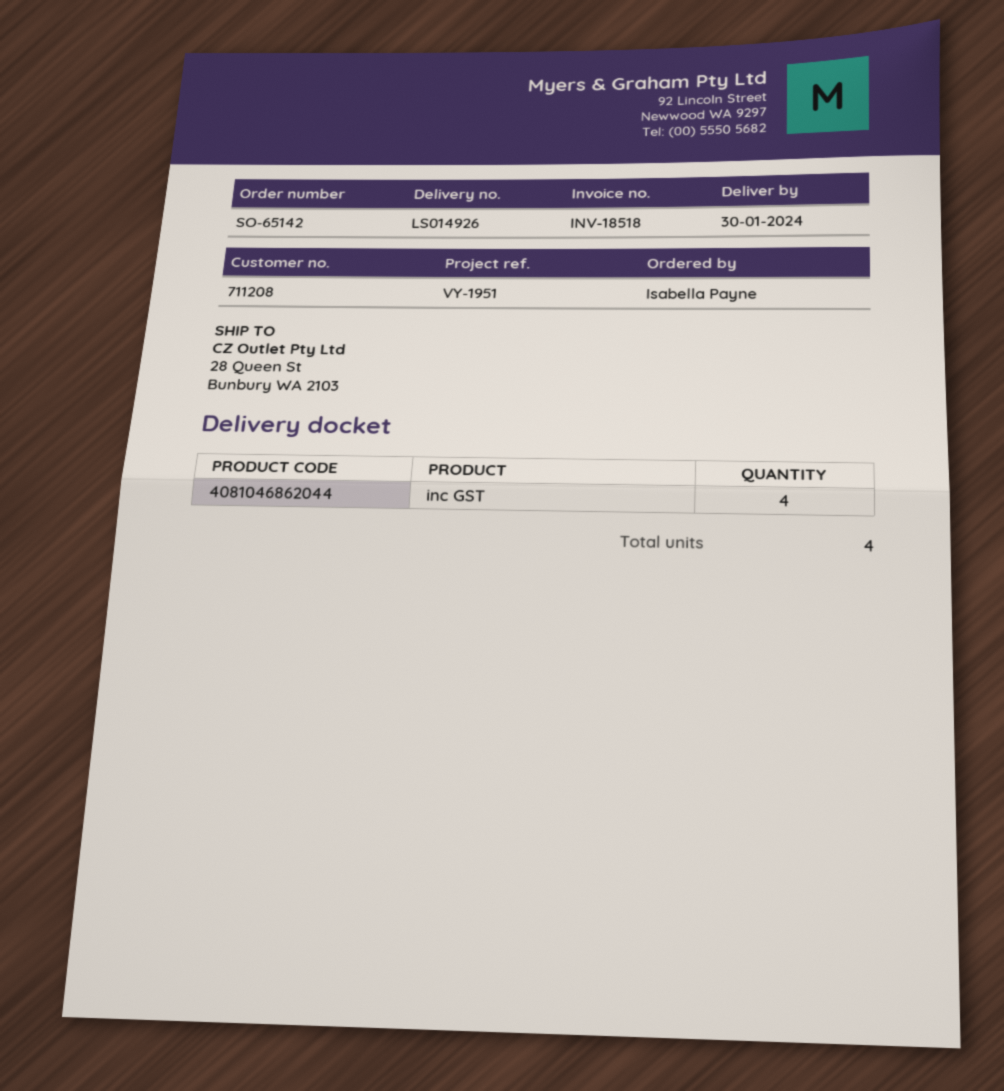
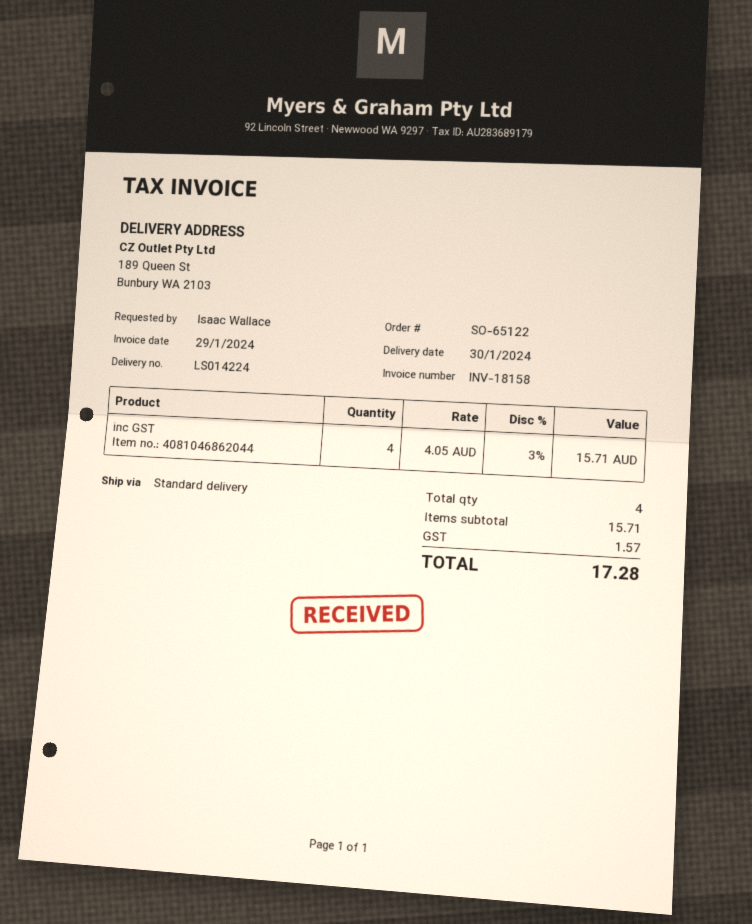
order number: SO-65142 -> SO-65122
delivery note number: LS014926 -> LS014224
invoice number: INV-18518 -> INV-18158
ordered by: Isabella Payne -> Isaac Wallace
ship to: 28 Queen St, Bunbury WA 2103 -> 189 Queen St, Bunbury WA 2103

